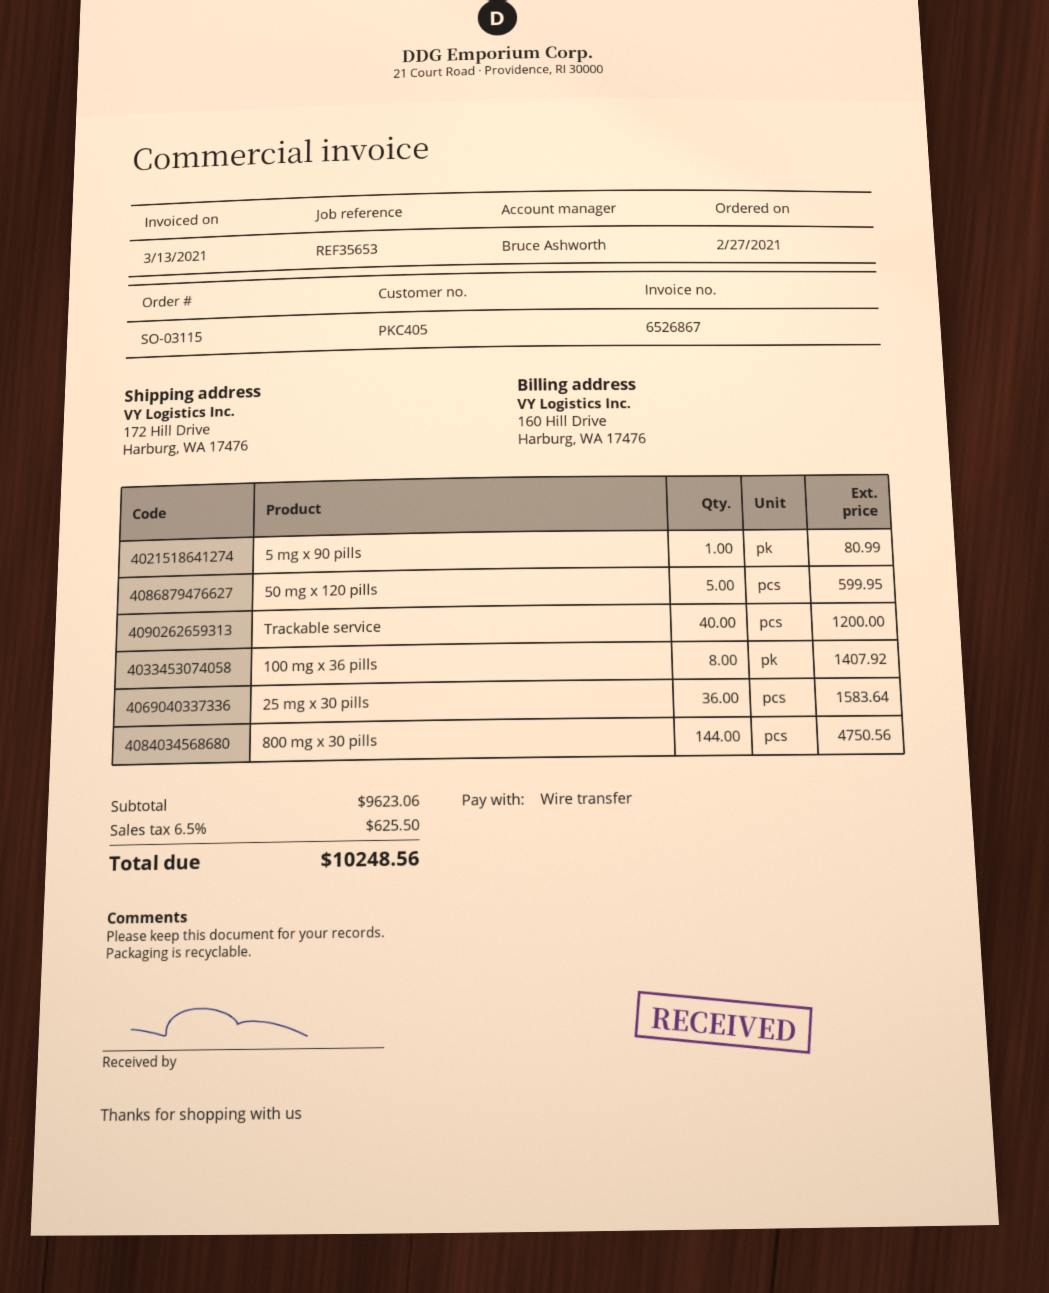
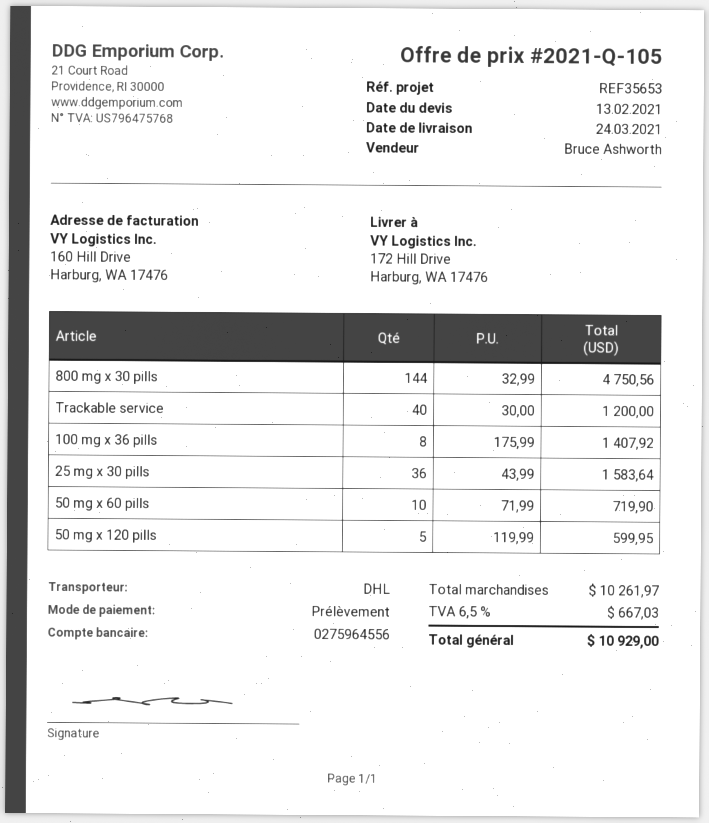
payment method: bank transfer -> direct debit
5 mg x 90 pills: 1 for 80.99 -> none
50 mg x 60 pills: none -> 10 for 719.90
subtotal: 9623.06 -> 10261.97
tax: 6.5% = 625.50 -> 6.5% = 667.03
total: 10248.56 -> 10929.00

